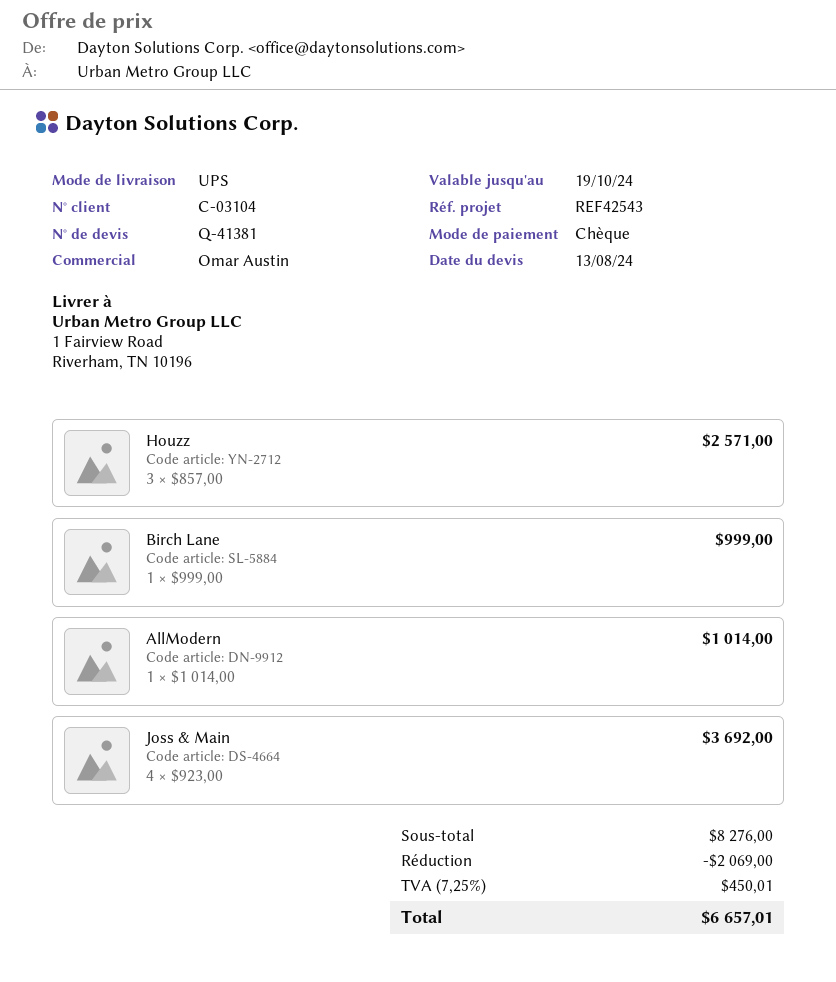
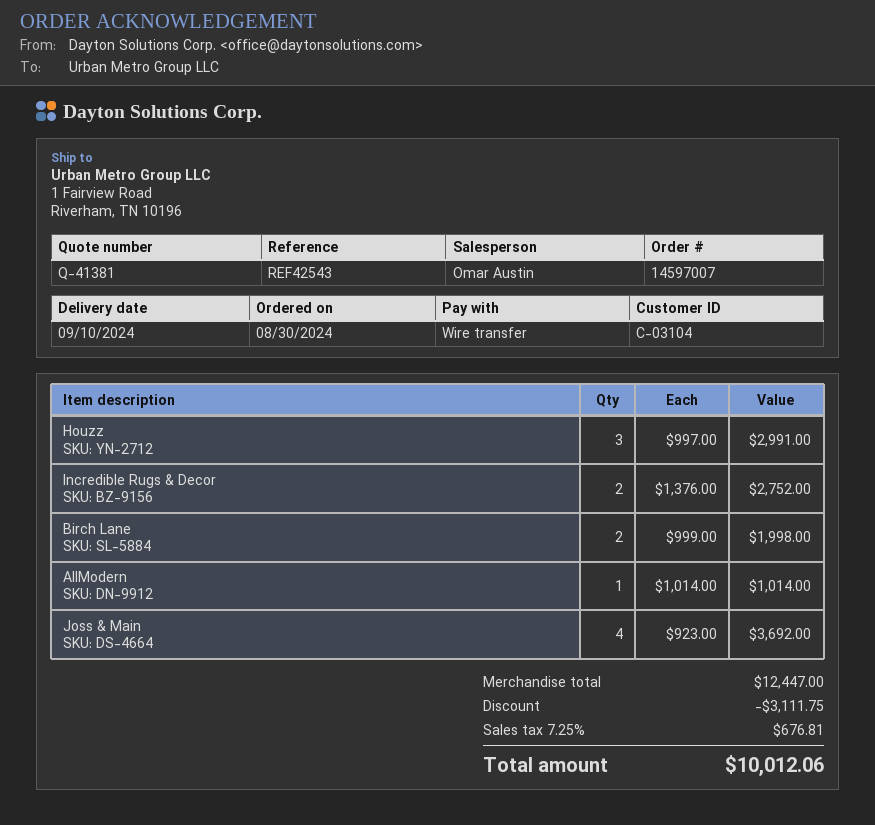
payment method: cheque -> bank transfer
Houzz: 3 x 857.00 = 2571.00 -> 3 x 997.00 = 2991.00
Birch Lane: 1 x 999.00 = 999.00 -> 2 x 999.00 = 1998.00
Incredible Rugs & Decor: none -> 2 x 1376.00 = 2752.00
subtotal: 8276.00 -> 12447.00
discount: 2069.00 -> 3111.75
tax: 7.25% = 450.01 -> 7.25% = 676.81
total: 6657.01 -> 10012.06

